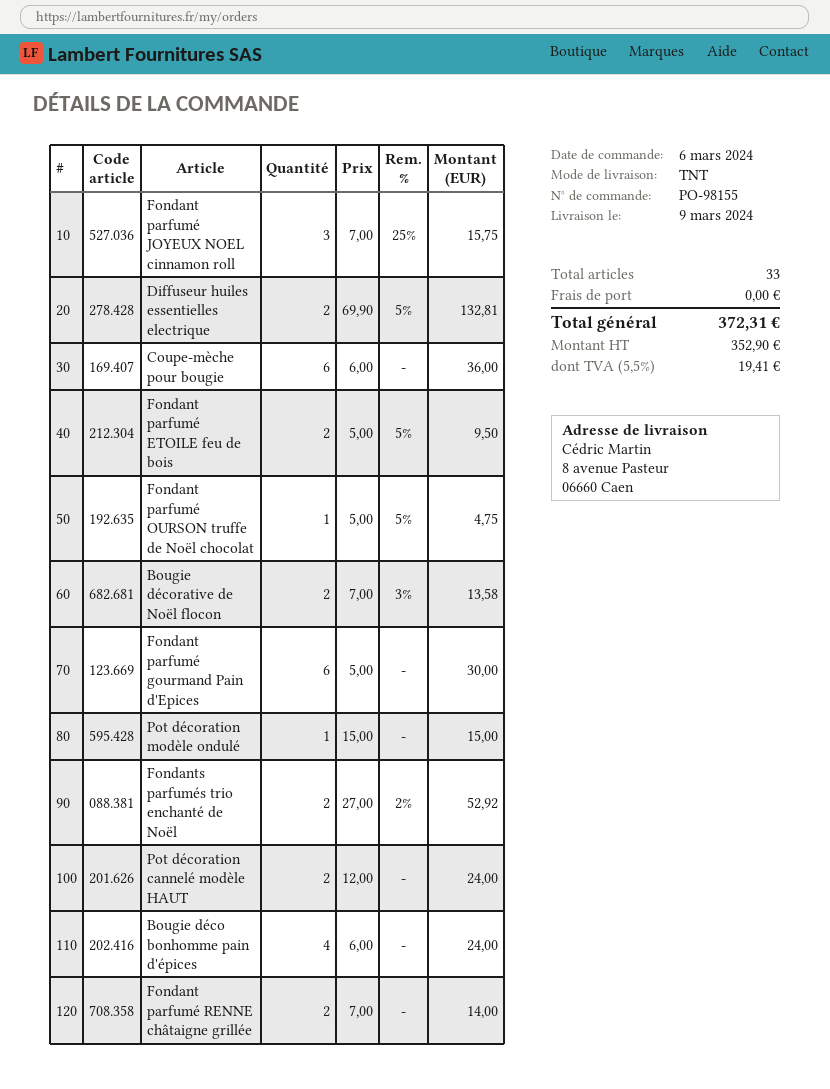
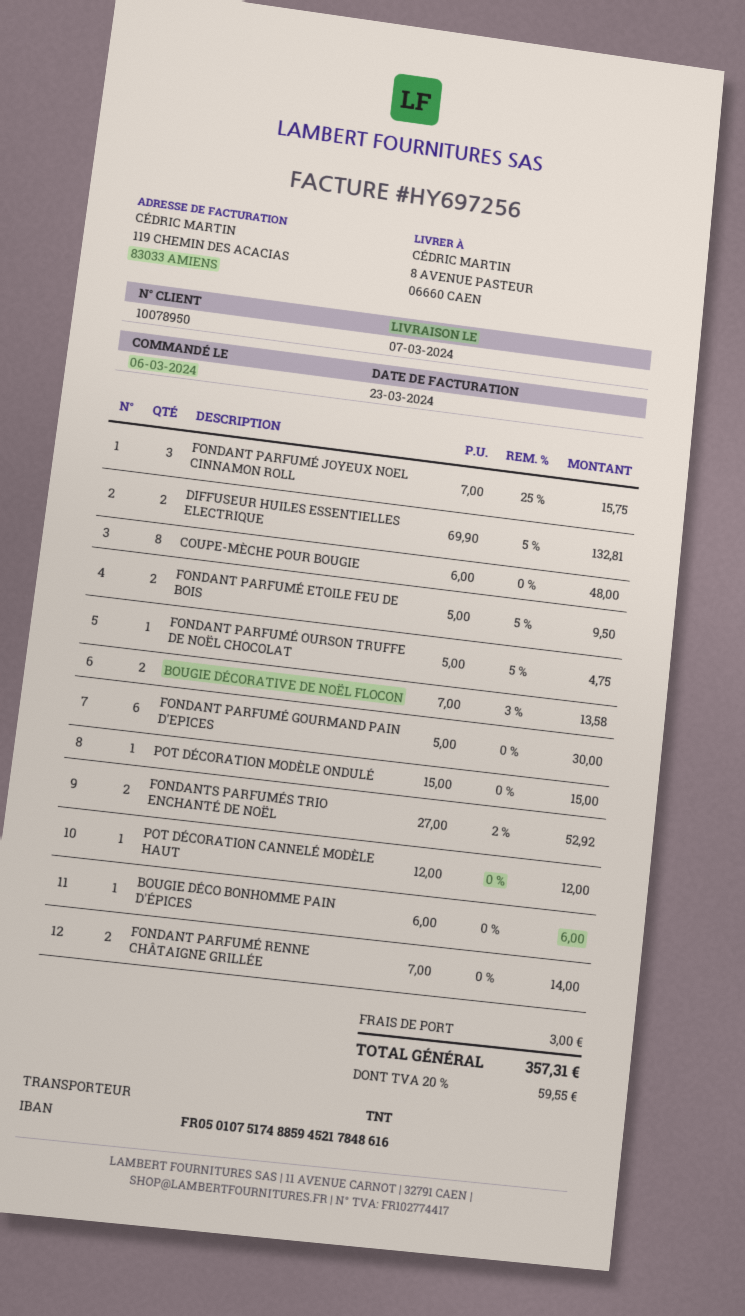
delivery date: 2024-03-09 -> 2024-03-07
Coupe-mèche pour bougie: 6 x 6.00 = 36.00 -> 8 x 6.00 = 48.00
Pot décoration cannelé modèle HAUT: 2 x 12.00 = 24.00 -> 1 x 12.00 = 12.00
Bougie déco bonhomme pain d'épices: 4 x 6.00 = 24.00 -> 1 x 6.00 = 6.00
shipping: 0.00 -> 3.00
tax: 5.5% = 19.41 -> 20% = 59.55
total: 372.31 -> 357.31

